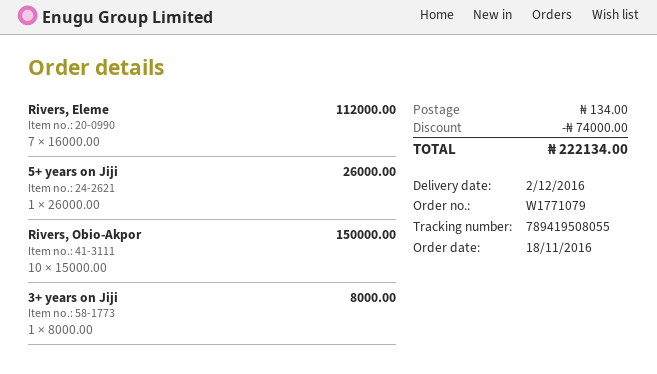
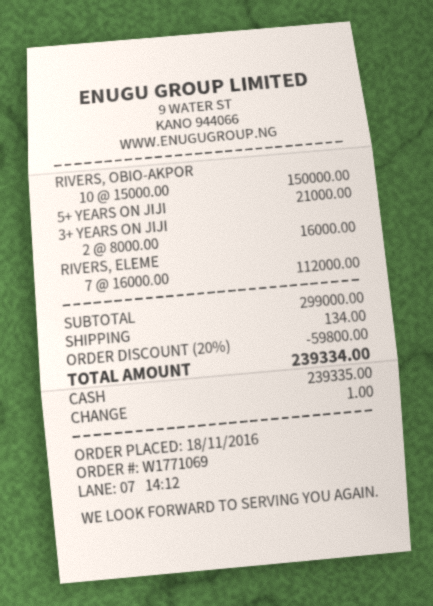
order number: W1771079 -> W1771069
5+ years on Jiji: 1 x 26000.00 = 26000.00 -> 1 x 21000.00 = 21000.00
3+ years on Jiji: 1 x 8000.00 = 8000.00 -> 2 x 8000.00 = 16000.00
discount: 74000.00 -> 59800.00
total: 222134.00 -> 239334.00

